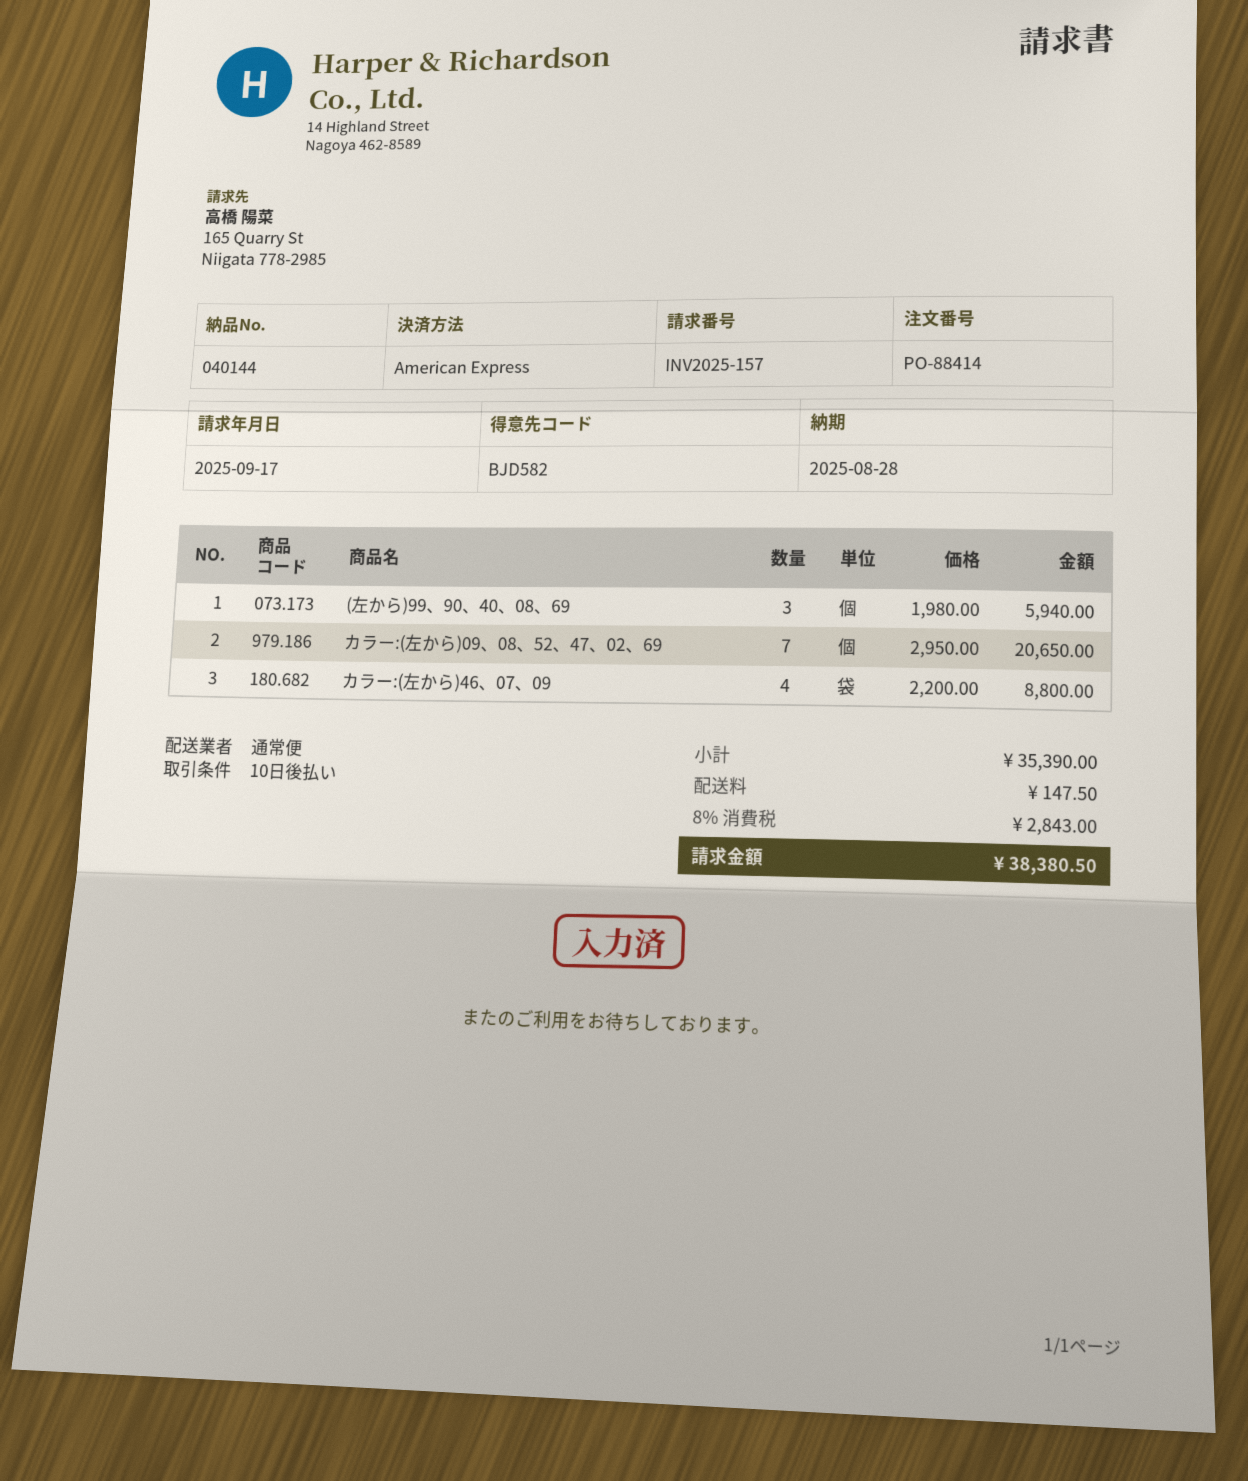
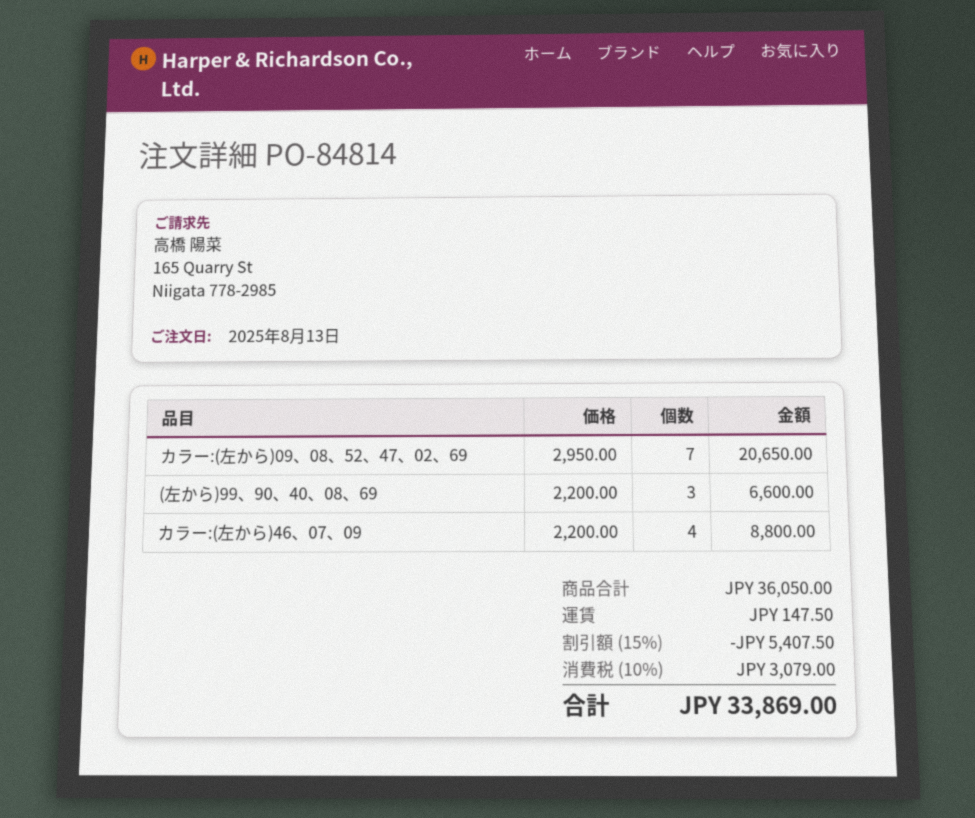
order number: PO-88414 -> PO-84814
(左から)99、90、40、08、69: 3 x 1980.00 = 5940.00 -> 3 x 2200.00 = 6600.00
subtotal: 35390.00 -> 36050.00
discount: none -> 15% = 5407.50
tax: 8% = 2843.00 -> 10% = 3079.00
total: 38380.50 -> 33869.00

